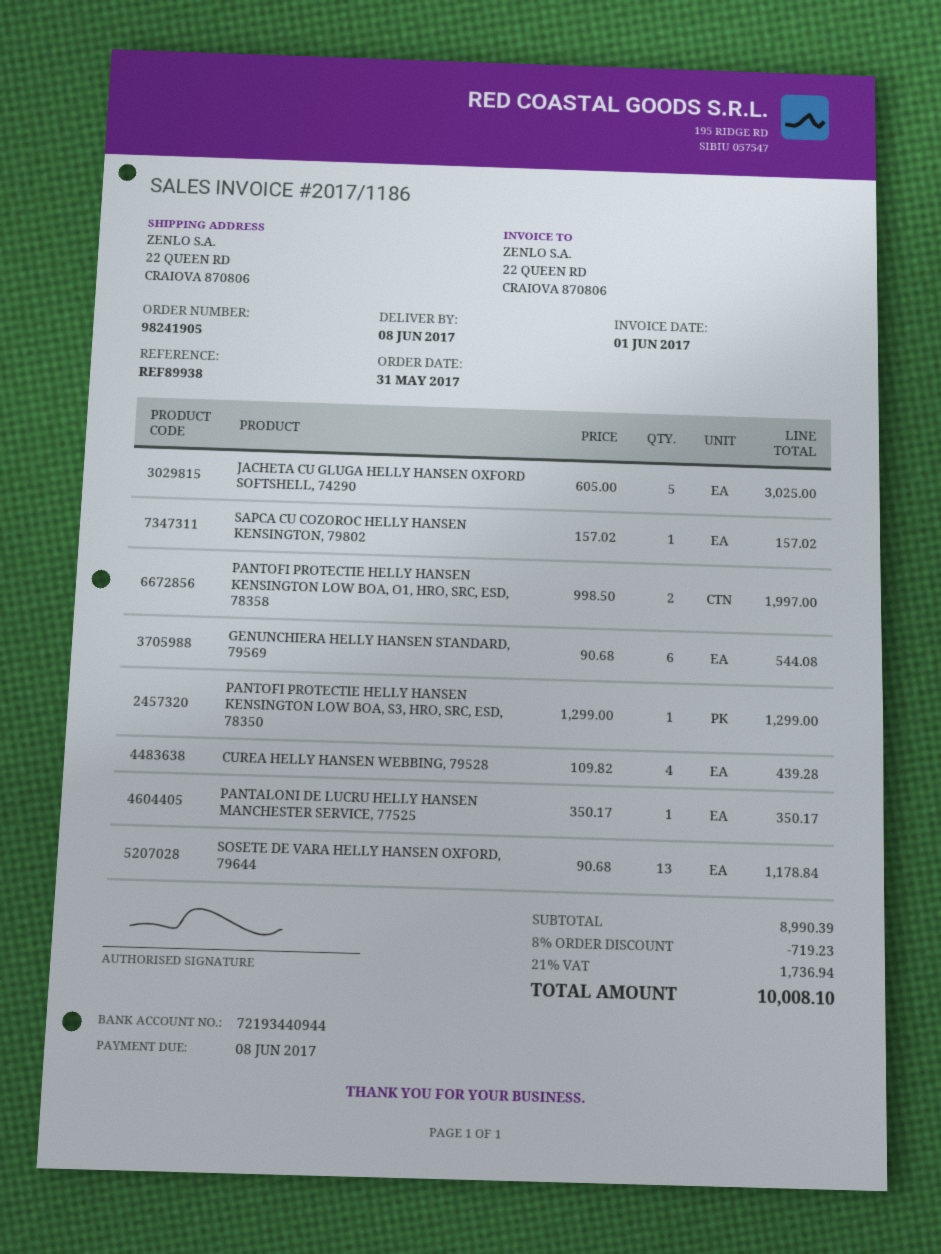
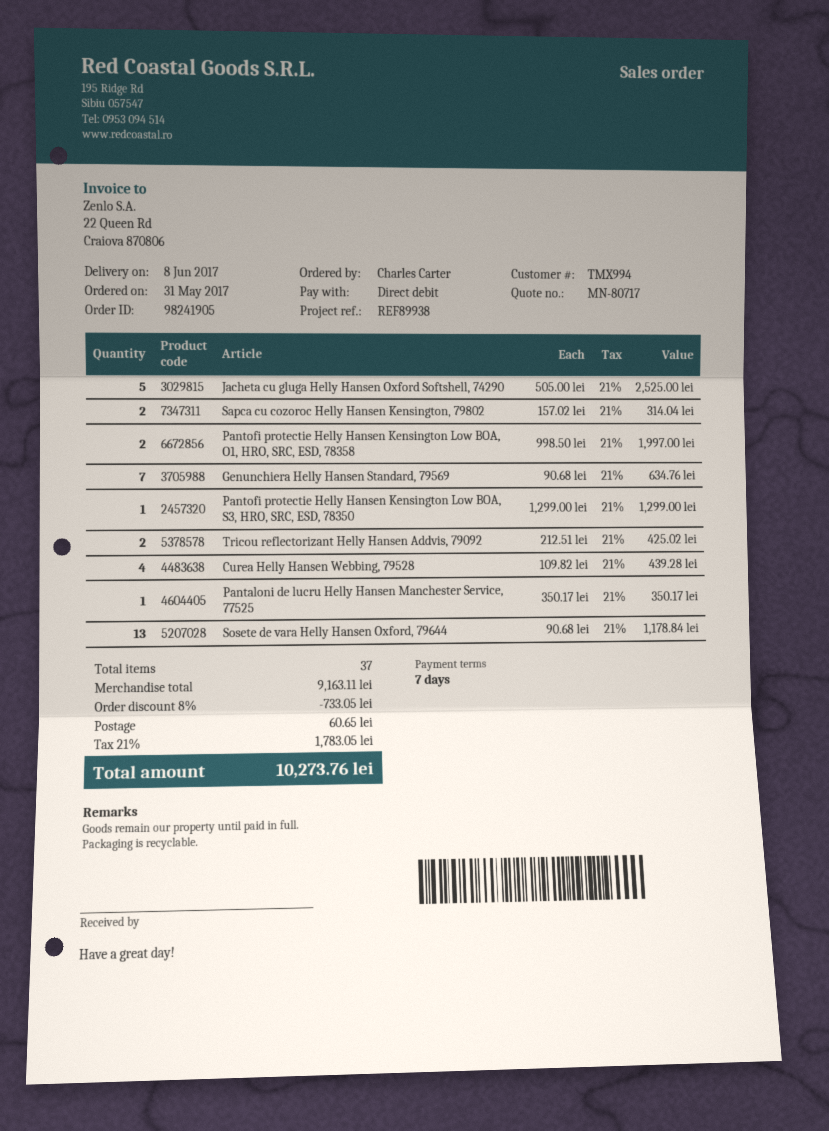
JACHETA CU GLUGA HELLY HANSEN OXFORD SOFTSHELL, 74290: 5 x 605.00 = 3025.00 -> 5 x 505.00 = 2525.00
SAPCA CU COZOROC HELLY HANSEN KENSINGTON, 79802: 1 x 157.02 = 157.02 -> 2 x 157.02 = 314.04
GENUNCHIERA HELLY HANSEN STANDARD, 79569: 6 x 90.68 = 544.08 -> 7 x 90.68 = 634.76
Tricou reflectorizant Helly Hansen Addvis, 79092: none -> 2 x 212.51 = 425.02
subtotal: 8990.39 -> 9163.11
discount: 8% = 719.23 -> 8% = 733.05
shipping: none -> 60.65
tax: 21% = 1736.94 -> 21% = 1783.05
total: 10008.10 -> 10273.76

